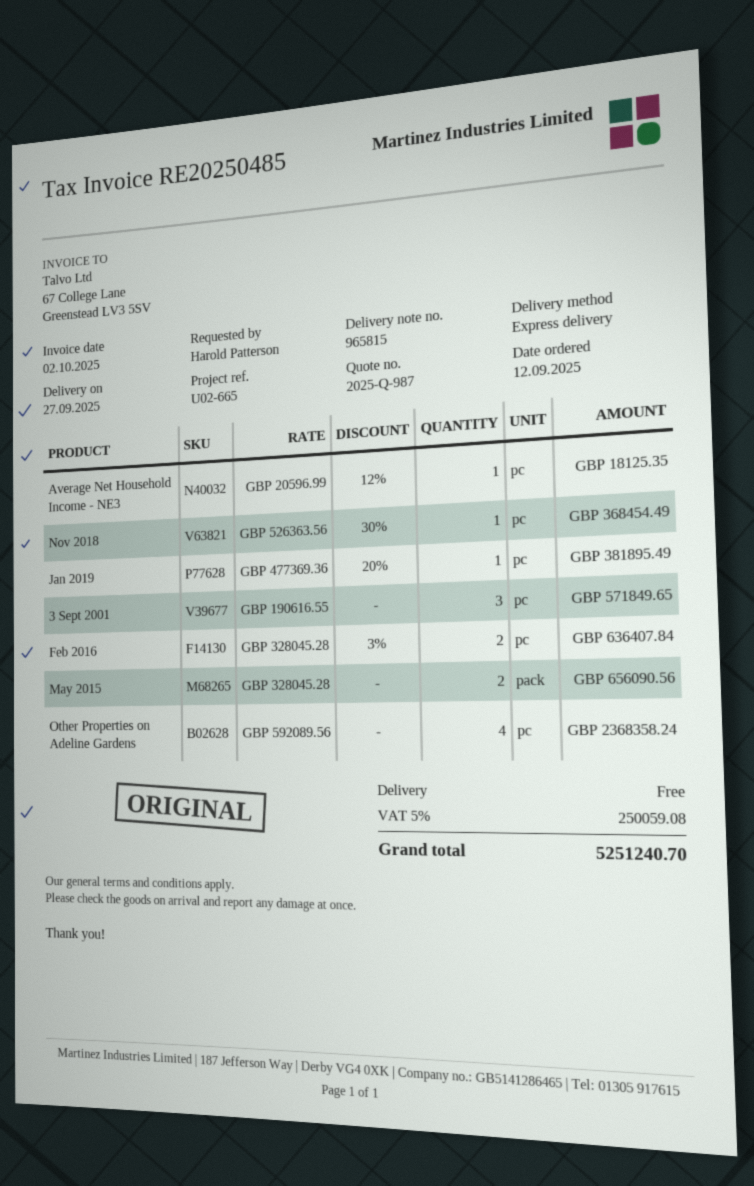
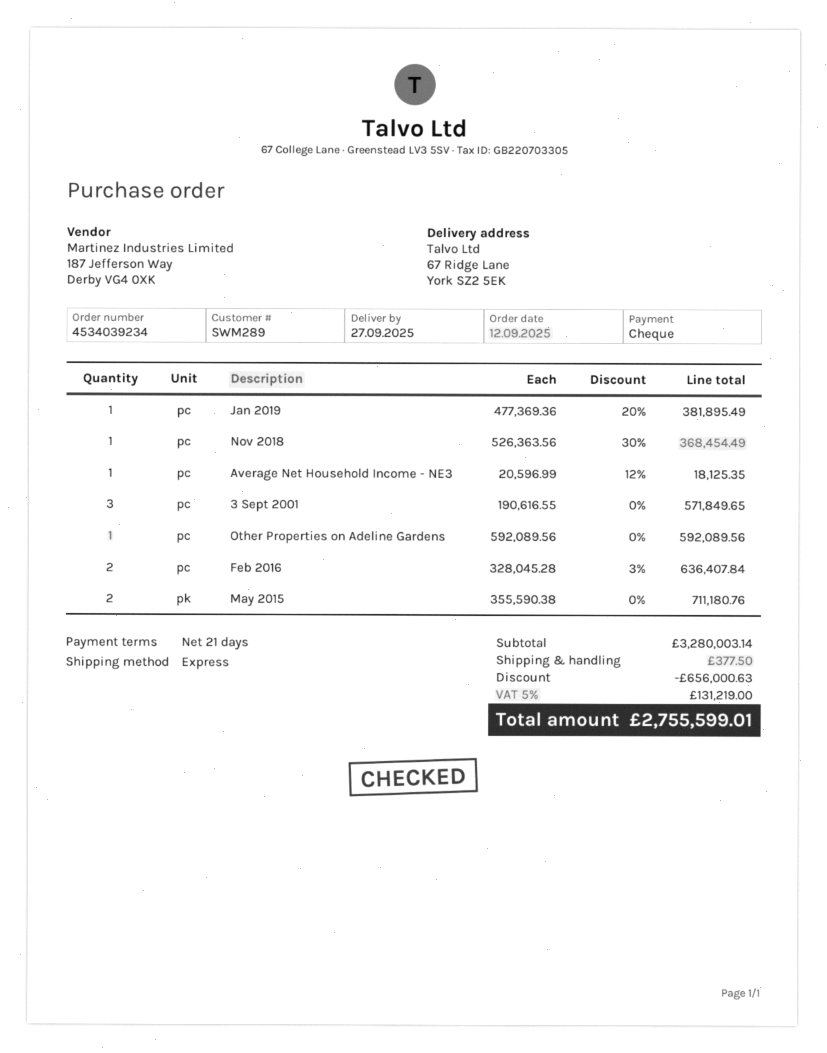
May 2015: 2 x 328045.28 = 656090.56 -> 2 x 355590.38 = 711180.76
Other Properties on Adeline Gardens: 4 x 592089.56 = 2368358.24 -> 1 x 592089.56 = 592089.56
discount: none -> 656000.63
shipping: 0.00 -> 377.50
tax: 5% = 250059.08 -> 5% = 131219.00
total: 5251240.70 -> 2755599.01

